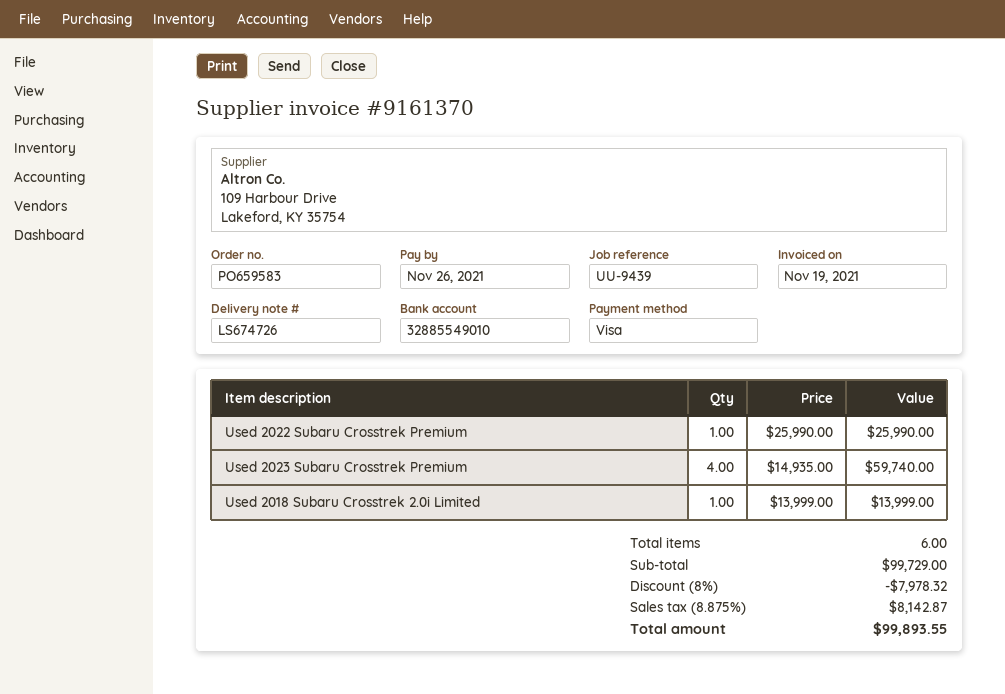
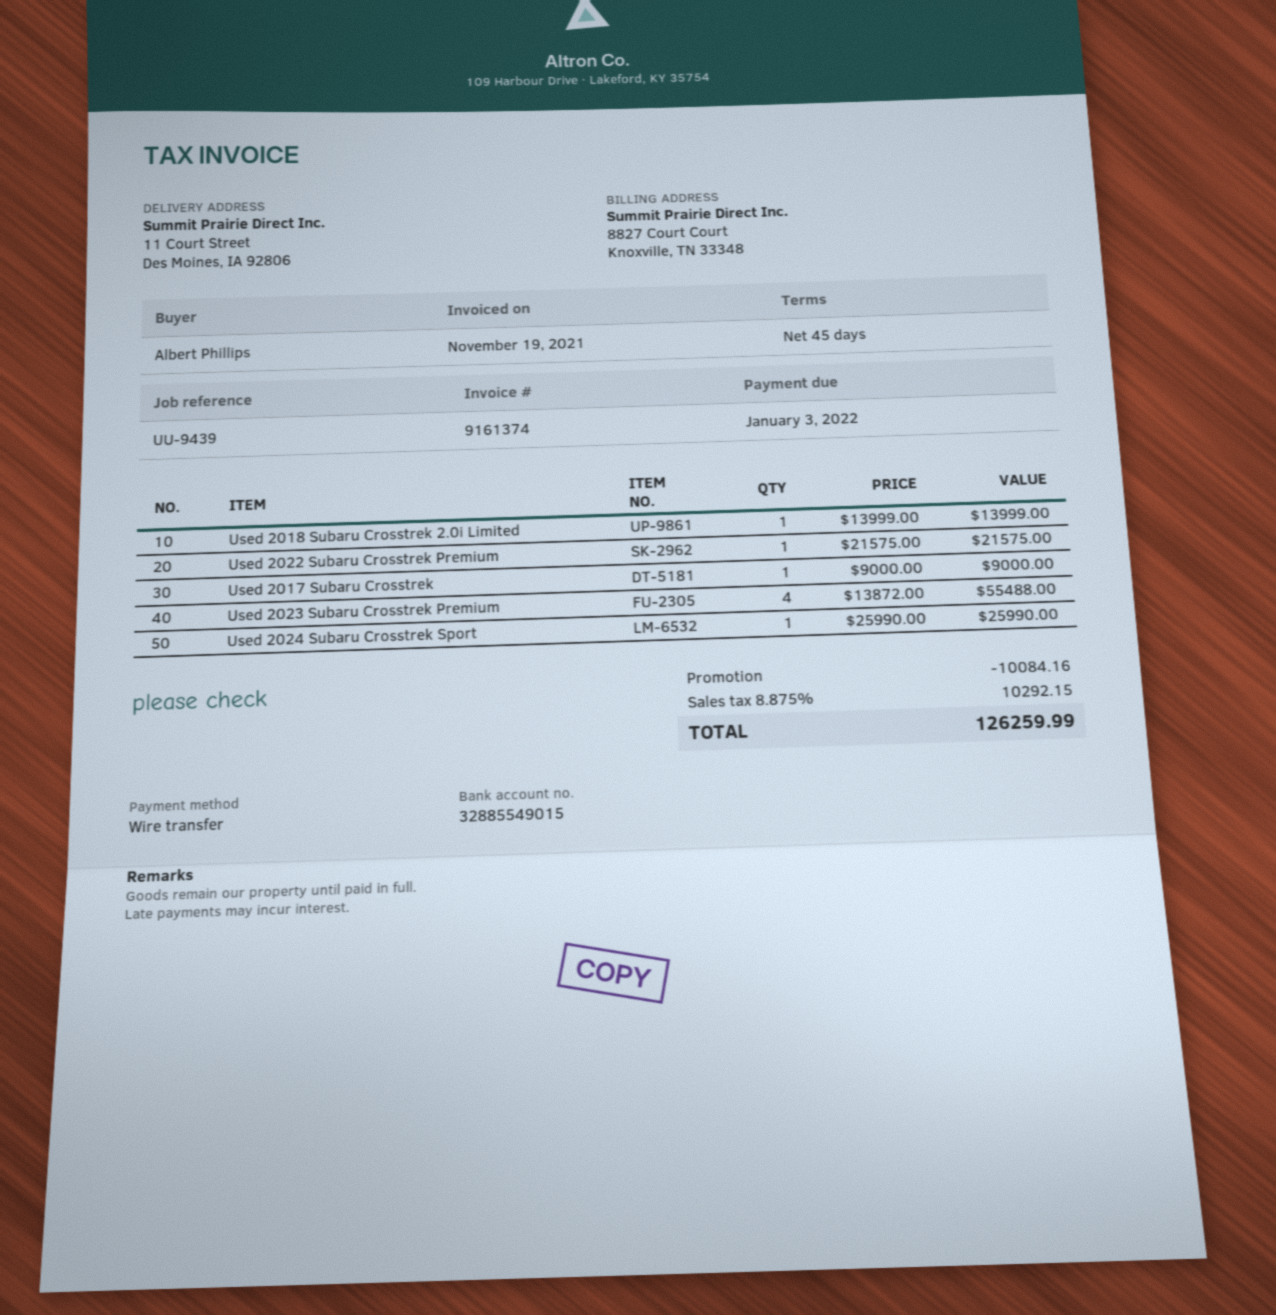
invoice number: 9161370 -> 9161374
due date: 2021-11-26 -> 2022-01-03
payment method: Visa -> bank transfer
bank account: 32885549010 -> 32885549015
Used 2022 Subaru Crosstrek Premium: 1 x 25990.00 = 25990.00 -> 1 x 21575.00 = 21575.00
Used 2023 Subaru Crosstrek Premium: 4 x 14935.00 = 59740.00 -> 4 x 13872.00 = 55488.00
Used 2017 Subaru Crosstrek: none -> 1 x 9000.00 = 9000.00
Used 2024 Subaru Crosstrek Sport: none -> 1 x 25990.00 = 25990.00
discount: 7978.32 -> 10084.16
tax: 8.875% = 8142.87 -> 8.875% = 10292.15
total: 99893.55 -> 126259.99

